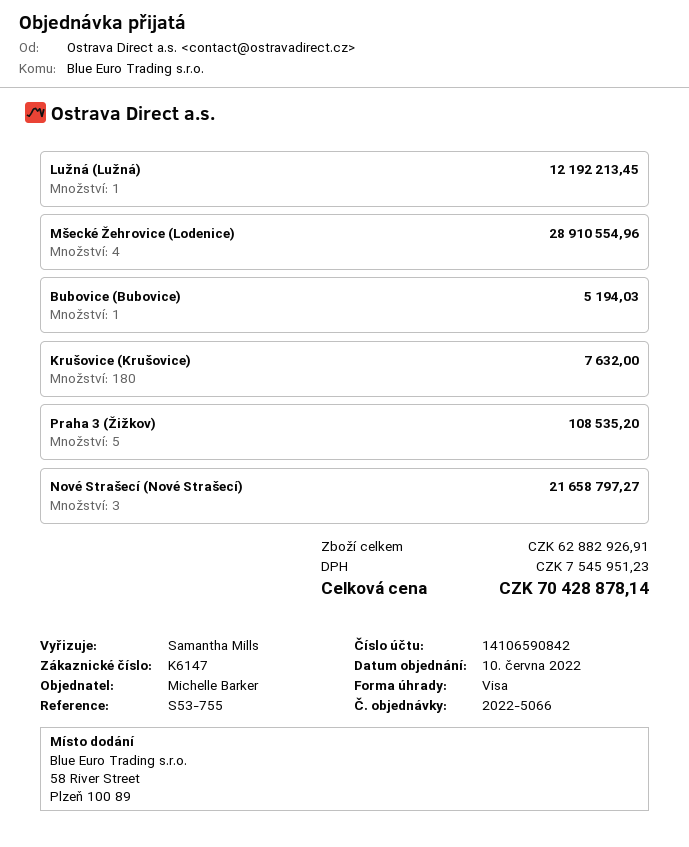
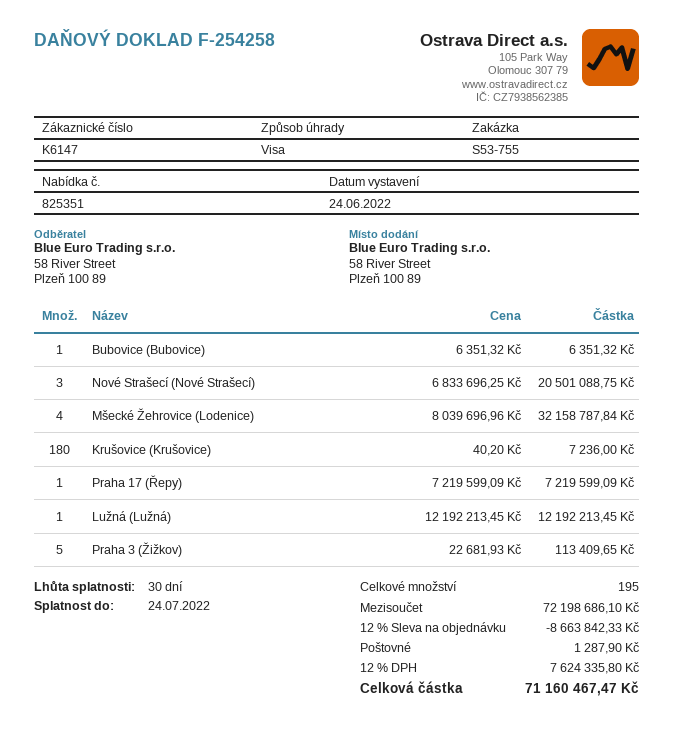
Mšecké Žehrovice (Lodenice): 4 for 28910554.96 -> 4 for 32158787.84
Bubovice (Bubovice): 1 for 5194.03 -> 1 for 6351.32
Krušovice (Krušovice): 180 for 7632.00 -> 180 for 7236.00
Praha 3 (Žižkov): 5 for 108535.20 -> 5 for 113409.65
Nové Strašecí (Nové Strašecí): 3 for 21658797.27 -> 3 for 20501088.75
Praha 17 (Řepy): none -> 1 for 7219599.09
subtotal: 62882926.91 -> 72198686.10
discount: none -> 12% = 8663842.33
shipping: none -> 1287.90
tax: 7545951.23 -> 7624335.80
total: 70428878.14 -> 71160467.47

